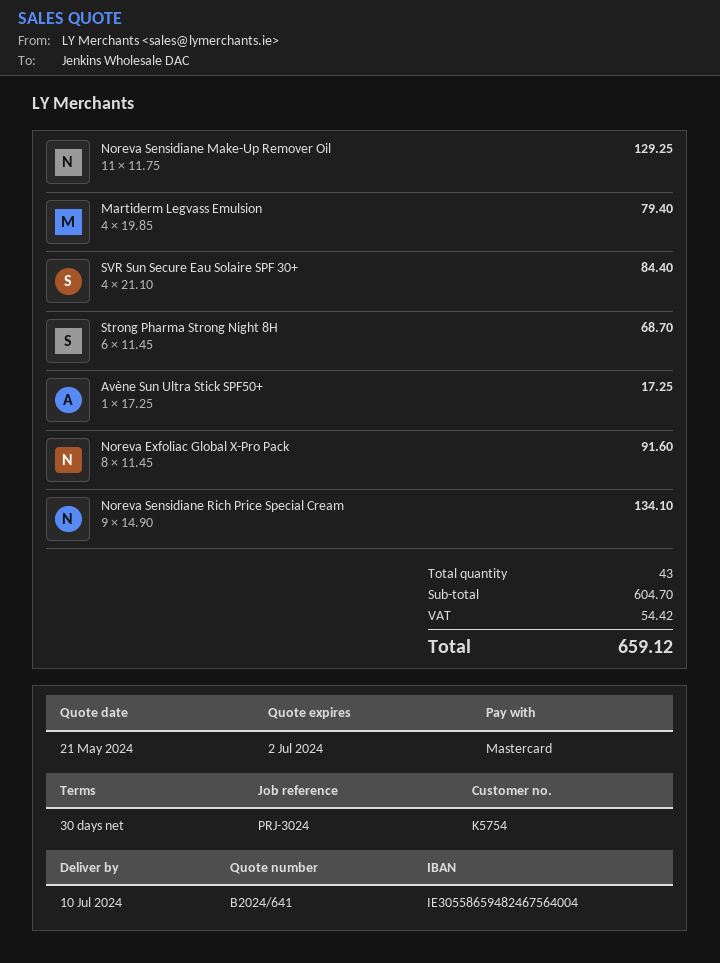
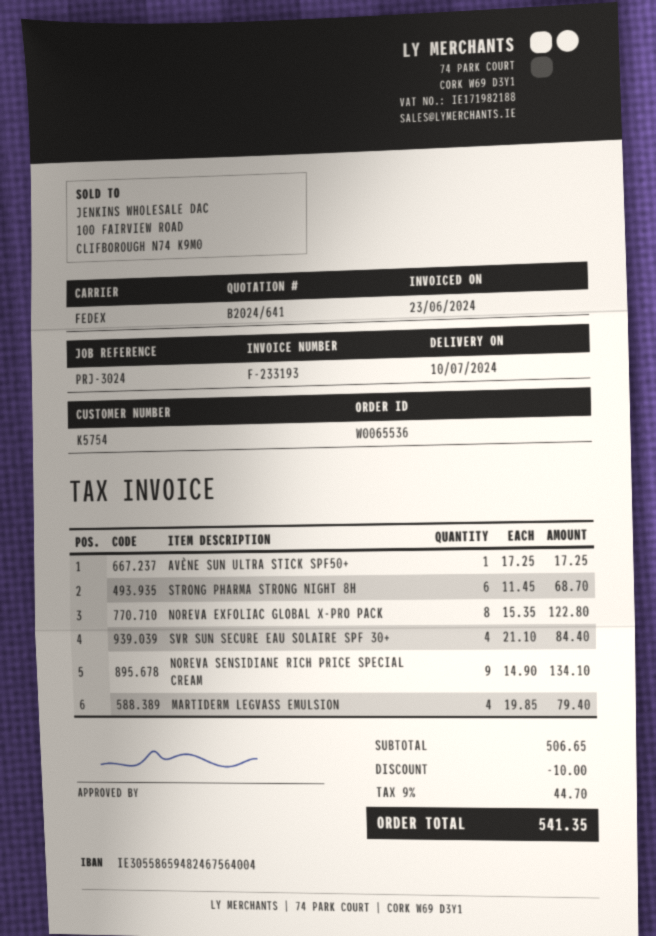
Noreva Sensidiane Make-Up Remover Oil: 11 x 11.75 = 129.25 -> none
Noreva Exfoliac Global X-Pro Pack: 8 x 11.45 = 91.60 -> 8 x 15.35 = 122.80
subtotal: 604.70 -> 506.65
discount: none -> 10.00
tax: 54.42 -> 44.70
total: 659.12 -> 541.35

